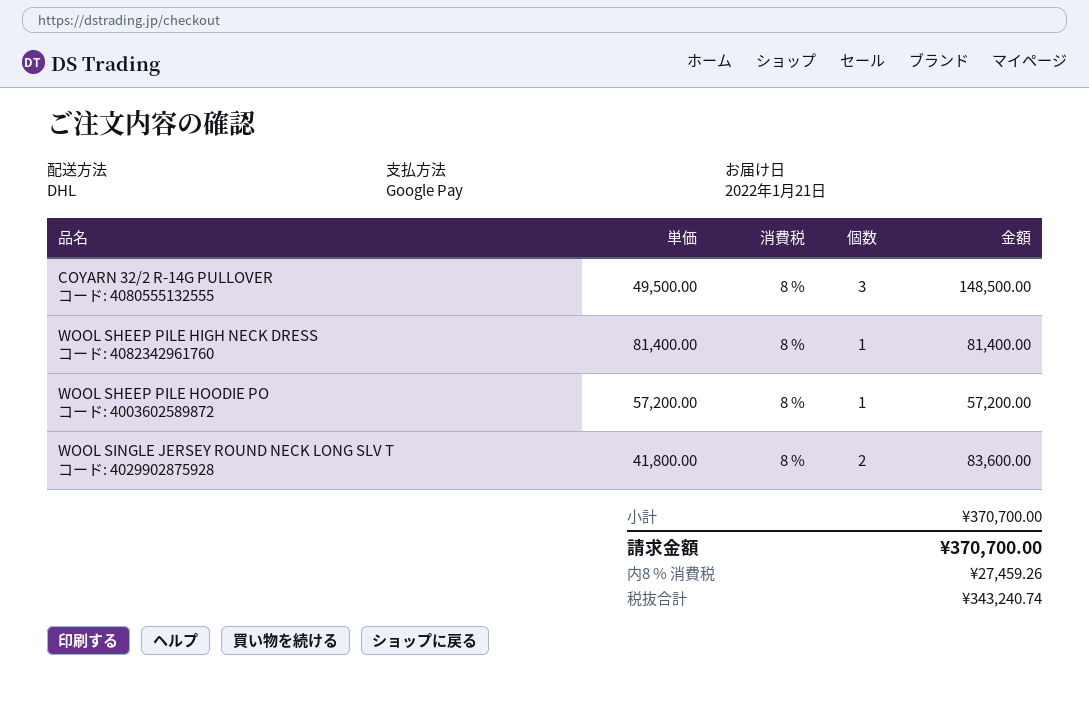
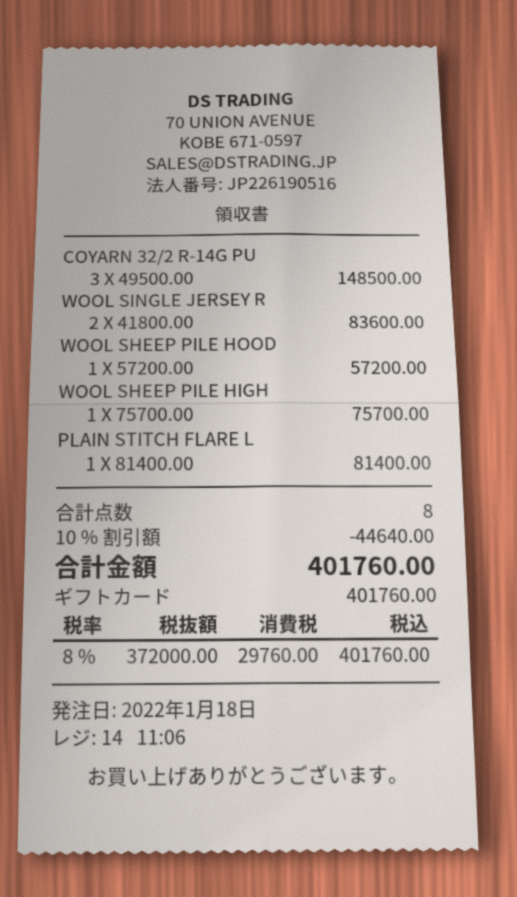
payment method: Google Pay -> gift card
WOOL SHEEP PILE HIGH NECK DRESS: 1 x 81400.00 = 81400.00 -> 1 x 75700.00 = 75700.00
PLAIN STITCH FLARE L: none -> 1 x 81400.00 = 81400.00
discount: none -> 10% = 44640.00
net: 343240.74 -> 372000.00
tax: 8% = 27459.26 -> 8% = 29760.00
total: 370700.00 -> 401760.00

